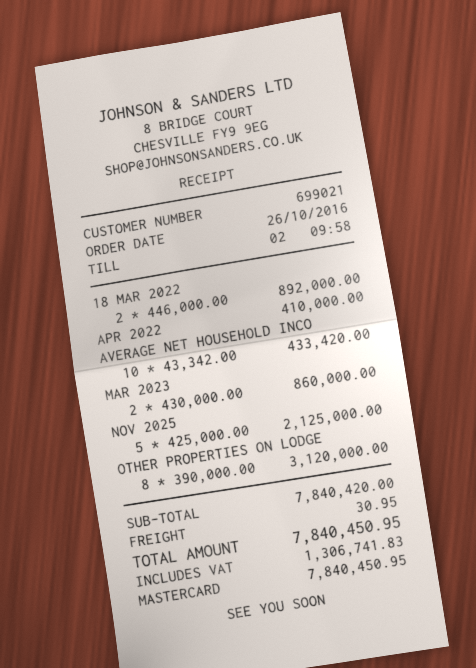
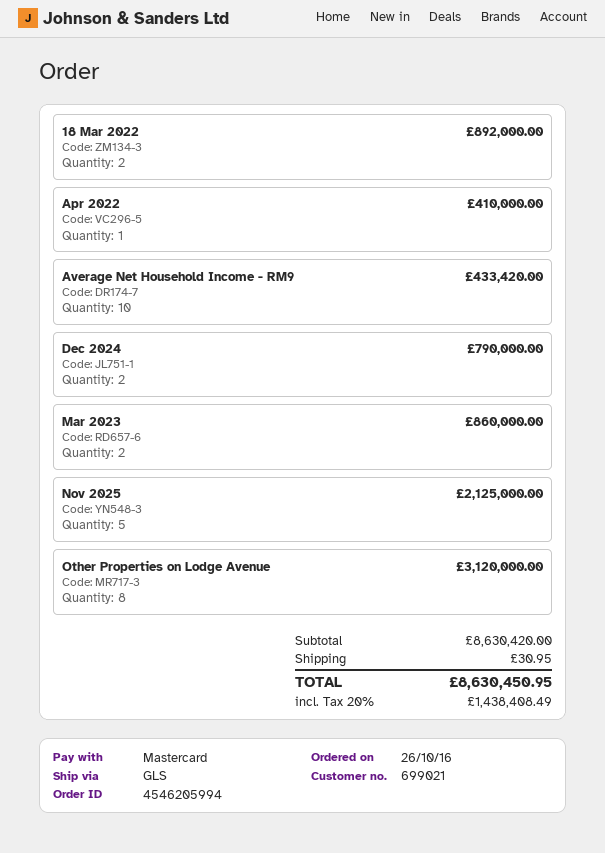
Dec 2024: none -> 2 for 790000.00
subtotal: 7840420.00 -> 8630420.00
tax: 1306741.83 -> 1438408.49
total: 7840450.95 -> 8630450.95

